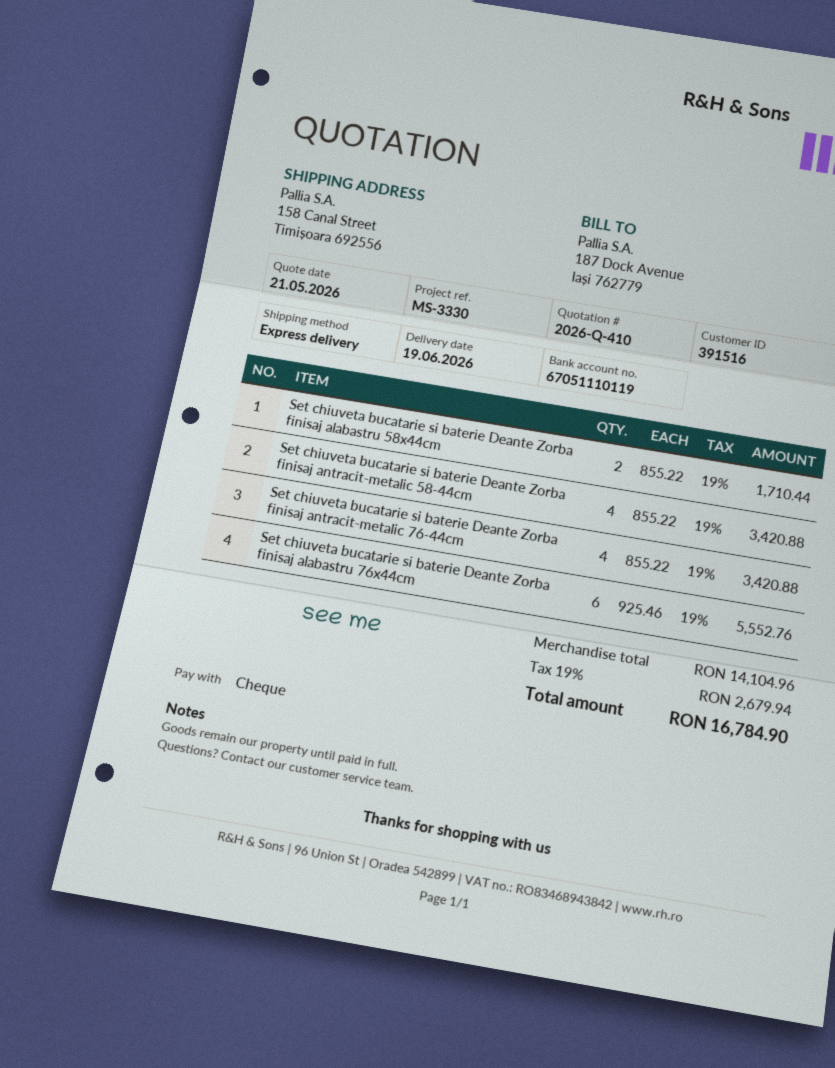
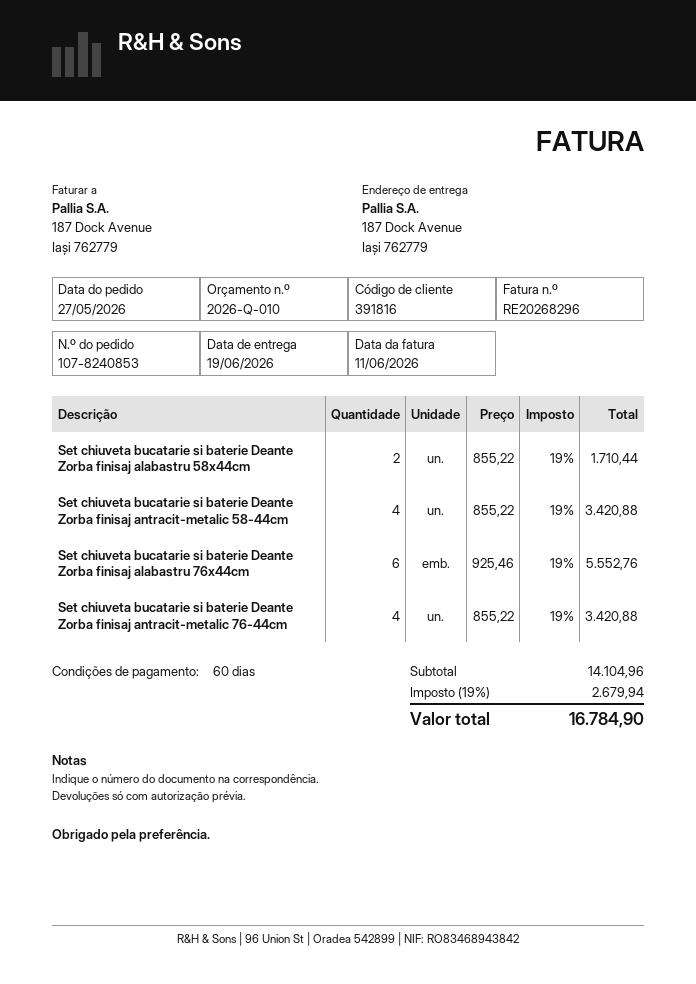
quote number: 2026-Q-410 -> 2026-Q-010
customer number: 391516 -> 391816
ship to: 158 Canal Street, Timișoara 692556 -> 187 Dock Avenue, Iași 762779

